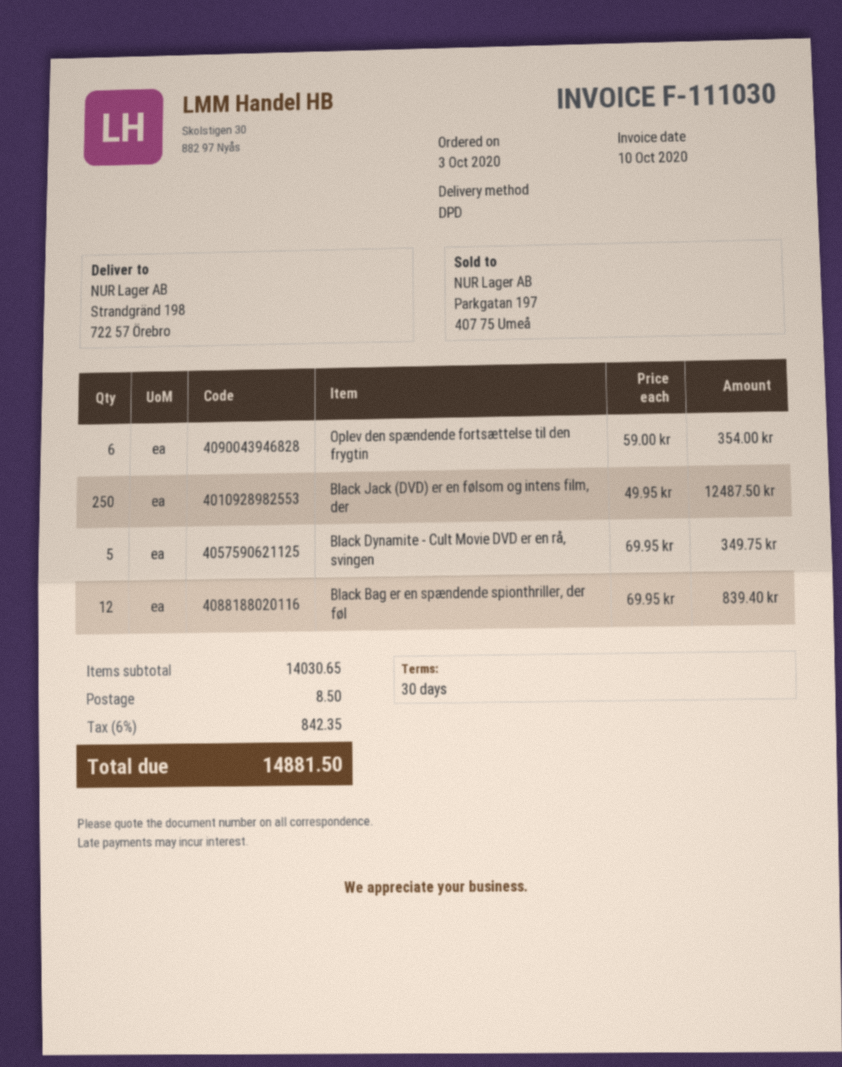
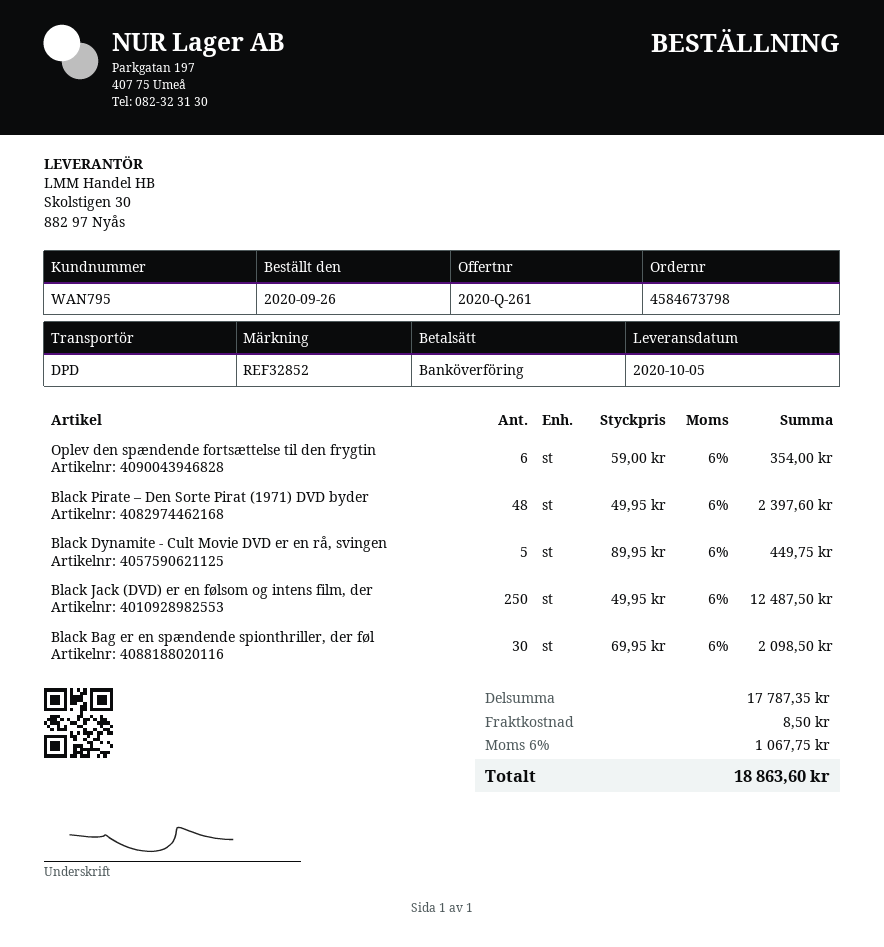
order date: 2020-10-03 -> 2020-09-26
Black Dynamite - Cult Movie DVD er en rå, svingen: 5 x 69.95 = 349.75 -> 5 x 89.95 = 449.75
Black Bag er en spændende spionthriller, der føl: 12 x 69.95 = 839.40 -> 30 x 69.95 = 2098.50
Black Pirate – Den Sorte Pirat (1971) DVD byder: none -> 48 x 49.95 = 2397.60
subtotal: 14030.65 -> 17787.35
tax: 6% = 842.35 -> 6% = 1067.75
total: 14881.50 -> 18863.60

